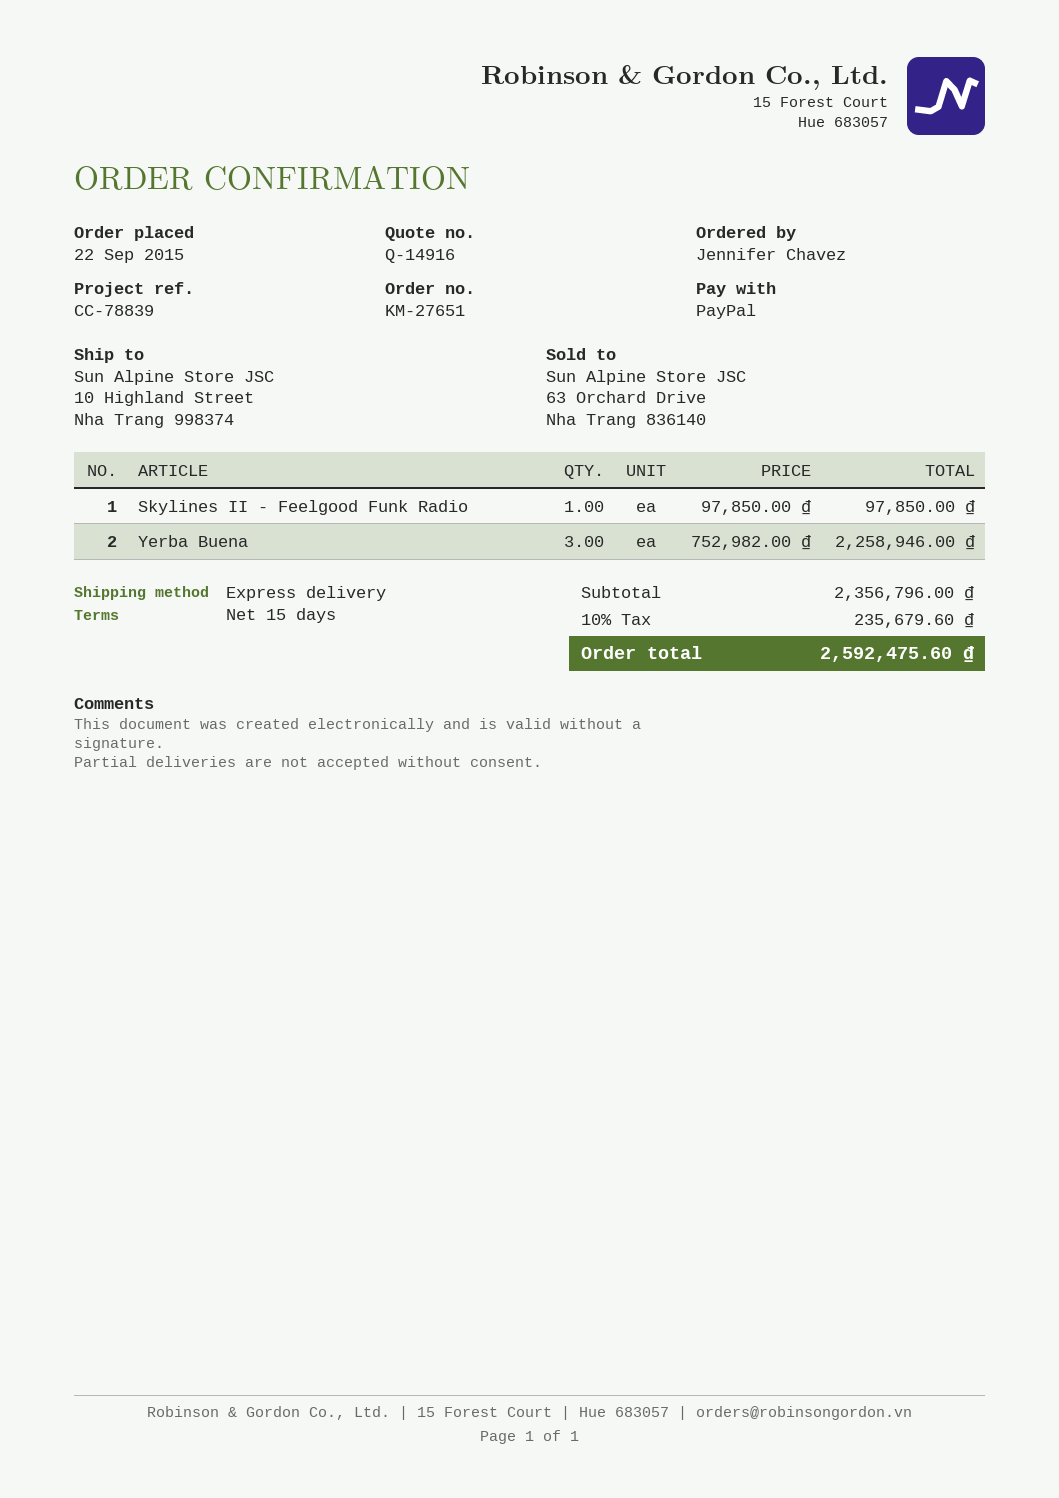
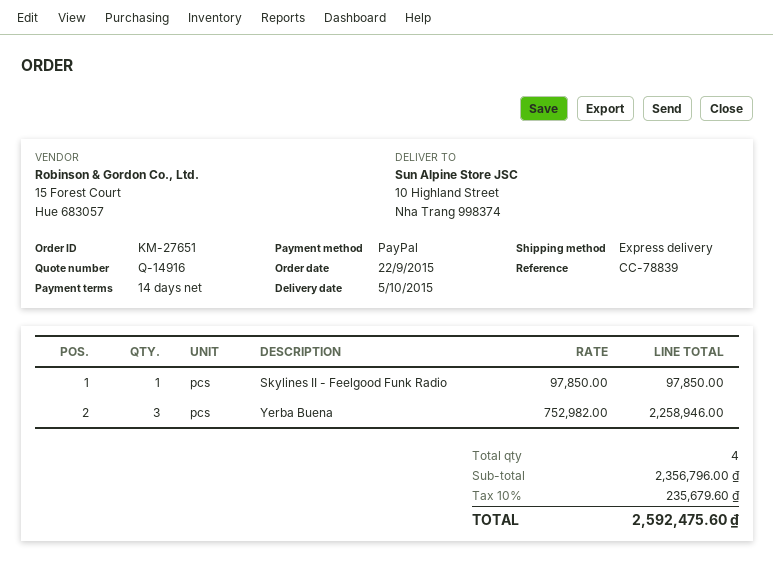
payment terms: 15 days -> 14 days

